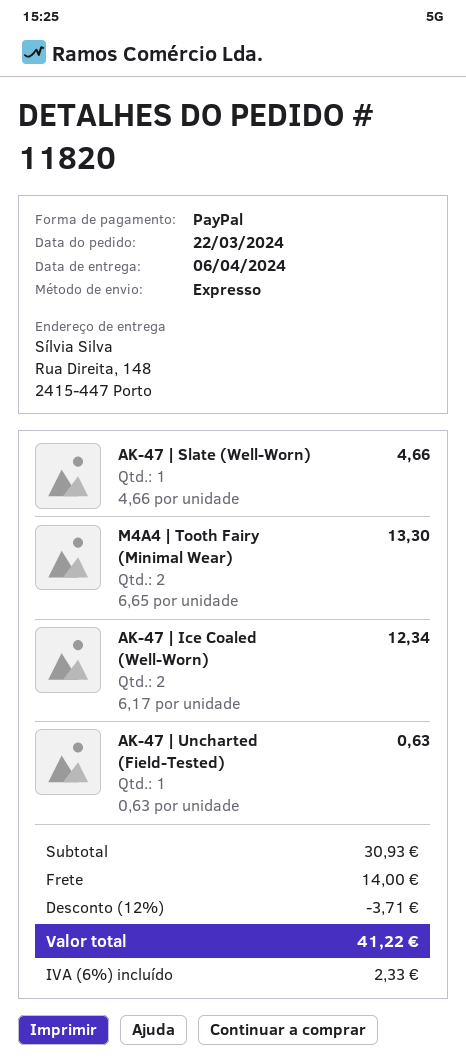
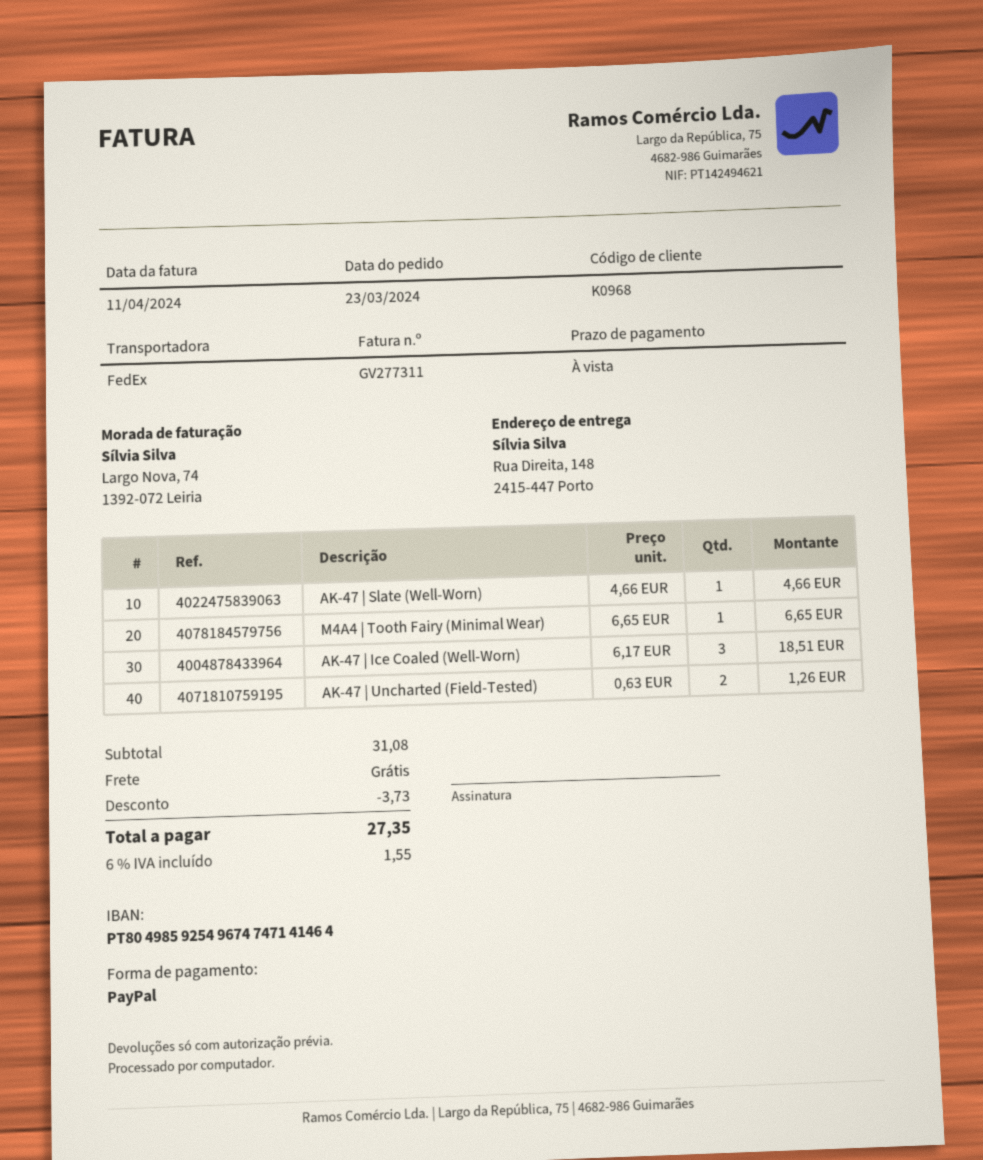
order date: 2024-03-22 -> 2024-03-23
shipping method: express -> FedEx
M4A4 | Tooth Fairy (Minimal Wear): 2 x 6.65 = 13.30 -> 1 x 6.65 = 6.65
AK-47 | Ice Coaled (Well-Worn): 2 x 6.17 = 12.34 -> 3 x 6.17 = 18.51
AK-47 | Uncharted (Field-Tested): 1 x 0.63 = 0.63 -> 2 x 0.63 = 1.26
subtotal: 30.93 -> 31.08
discount: 3.71 -> 3.73
shipping: 14.00 -> 0.00
tax: 6% = 2.33 -> 6% = 1.55
total: 41.22 -> 27.35

